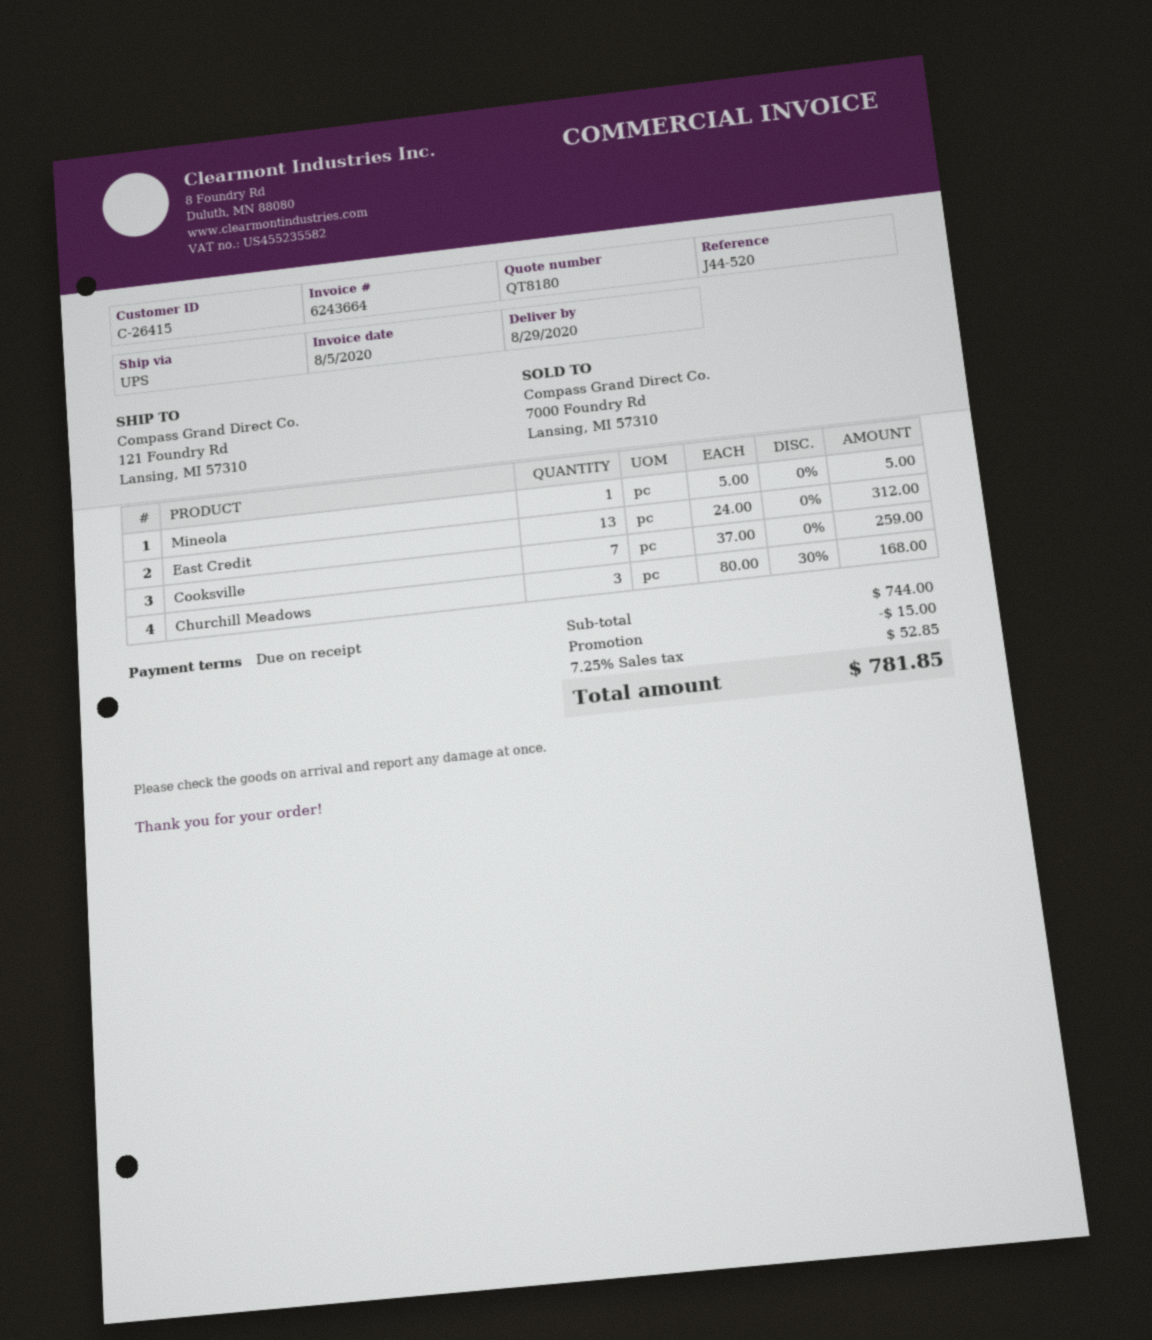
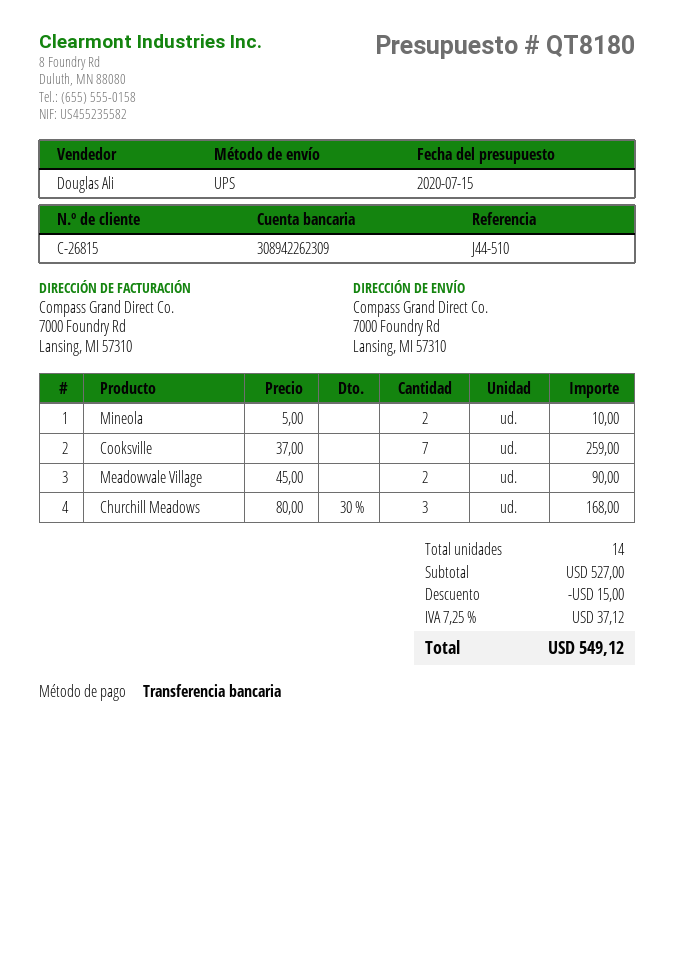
customer number: C-26415 -> C-26815
reference: J44-520 -> J44-510
ship to: 121 Foundry Rd, Lansing, MI 57310 -> 7000 Foundry Rd, Lansing, MI 57310
Mineola: 1 x 5.00 = 5.00 -> 2 x 5.00 = 10.00
East Credit: 13 x 24.00 = 312.00 -> none
Meadowvale Village: none -> 2 x 45.00 = 90.00
subtotal: 744.00 -> 527.00
tax: 7.25% = 52.85 -> 7.25% = 37.12
total: 781.85 -> 549.12

